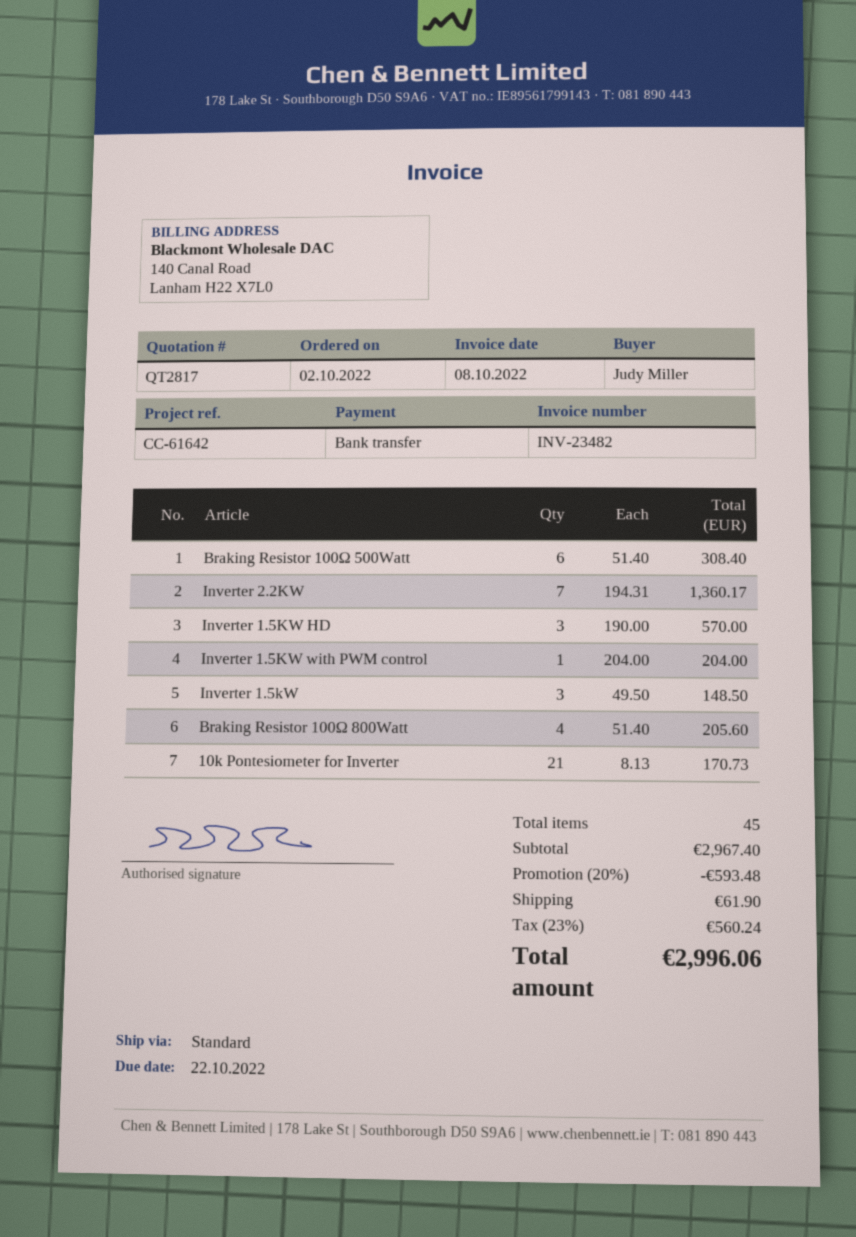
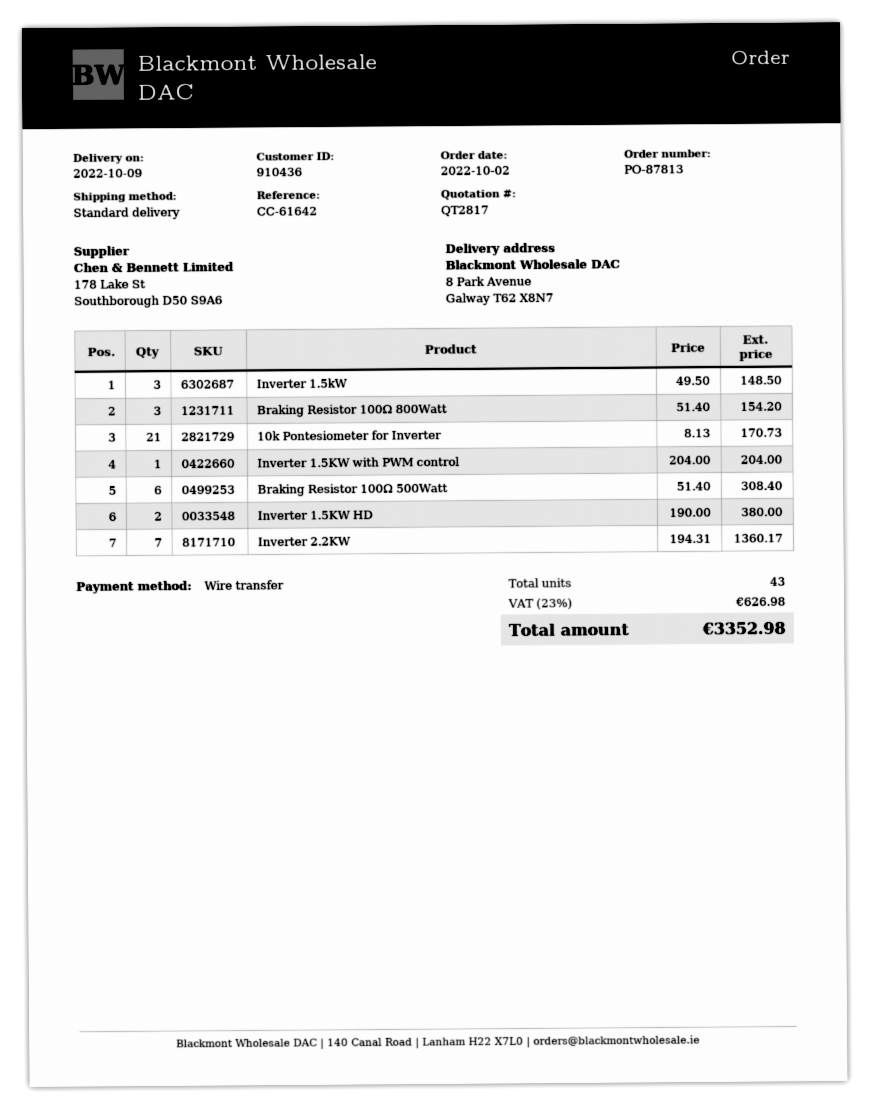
Inverter 1.5KW HD: 3 x 190.00 = 570.00 -> 2 x 190.00 = 380.00
Braking Resistor 100Ω 800Watt: 4 x 51.40 = 205.60 -> 3 x 51.40 = 154.20
total quantity: 45 -> 43
discount: 20% = 593.48 -> none
shipping: 61.90 -> none
tax: 23% = 560.24 -> 23% = 626.98
total: 2996.06 -> 3352.98

